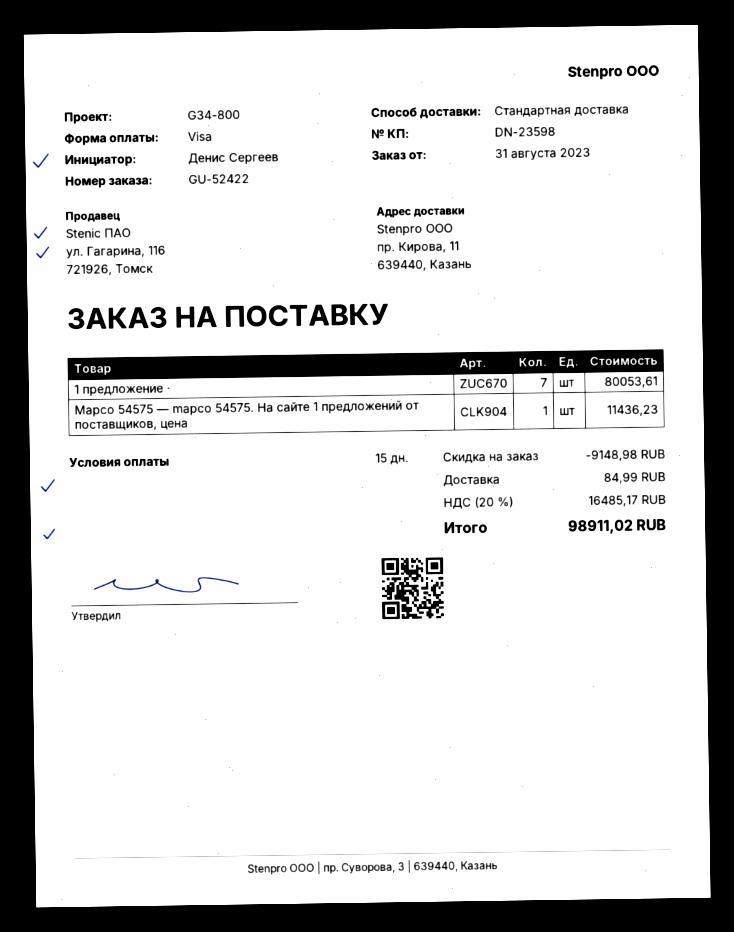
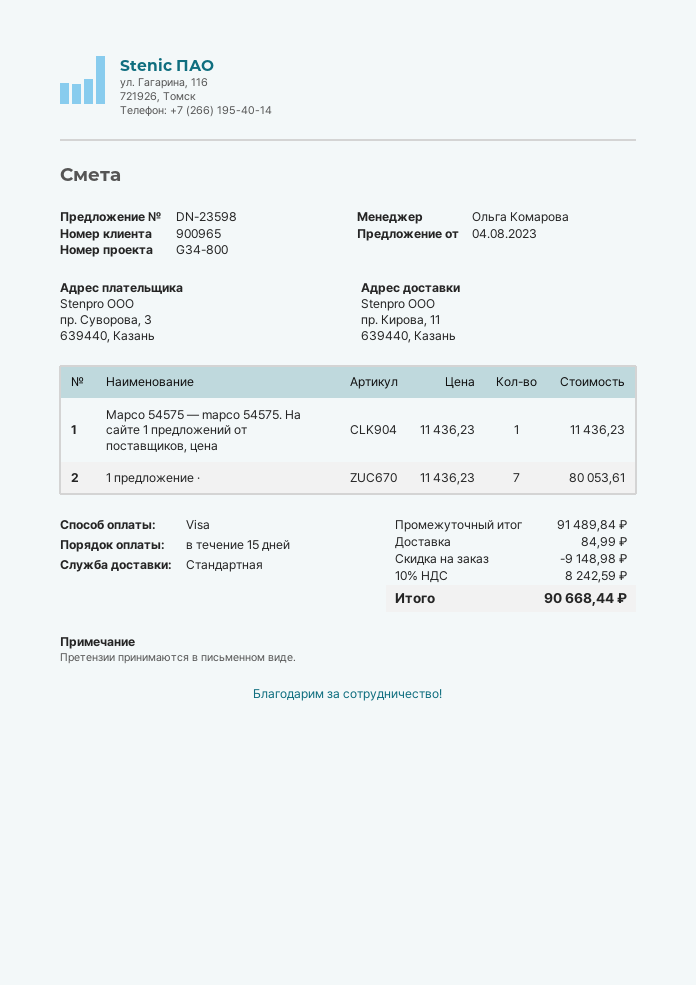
tax: 20% = 16485.17 -> 10% = 8242.59
total: 98911.02 -> 90668.44

